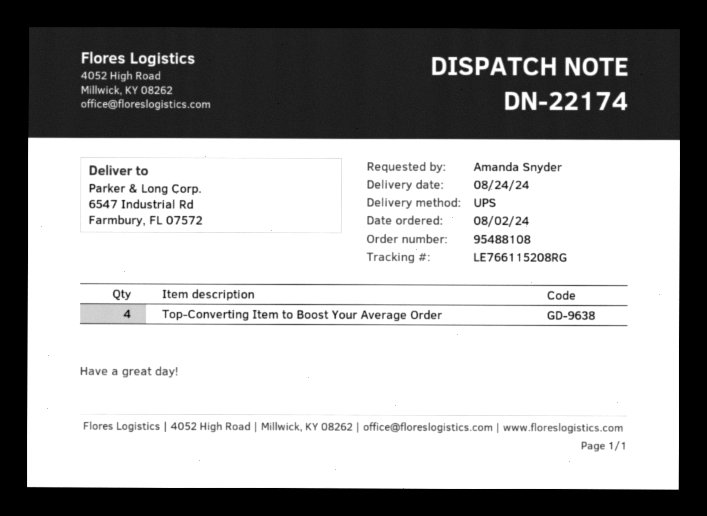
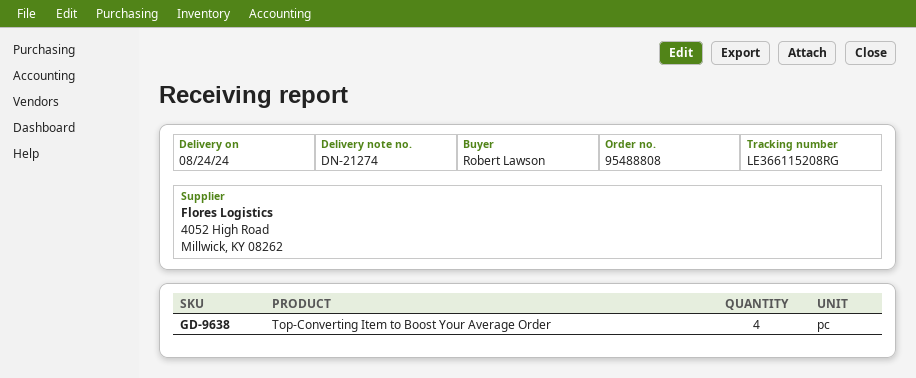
order number: 95488108 -> 95488808
delivery note number: DN-22174 -> DN-21274
ordered by: Amanda Snyder -> Robert Lawson
tracking number: LE766115208RG -> LE366115208RG

